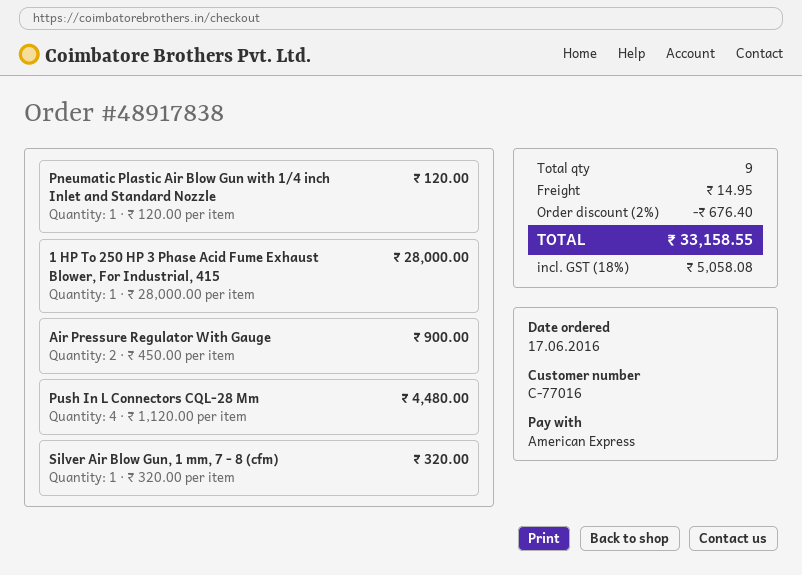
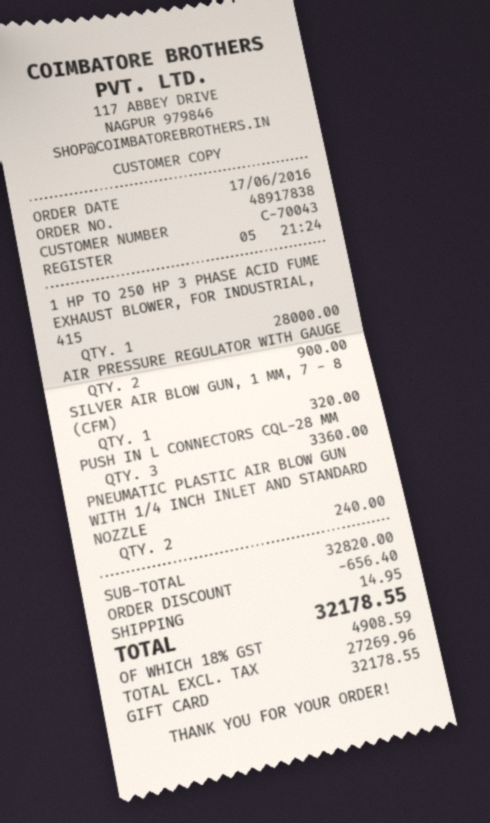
customer number: C-77016 -> C-70043
payment method: American Express -> gift card
Pneumatic Plastic Air Blow Gun with 1/4 inch Inlet and Standard Nozzle: 1 for 120.00 -> 2 for 240.00
Push In L Connectors CQL-28 Mm: 4 for 4480.00 -> 3 for 3360.00
discount: 676.40 -> 656.40
tax: 18% = 5058.08 -> 18% = 4908.59
total: 33158.55 -> 32178.55

